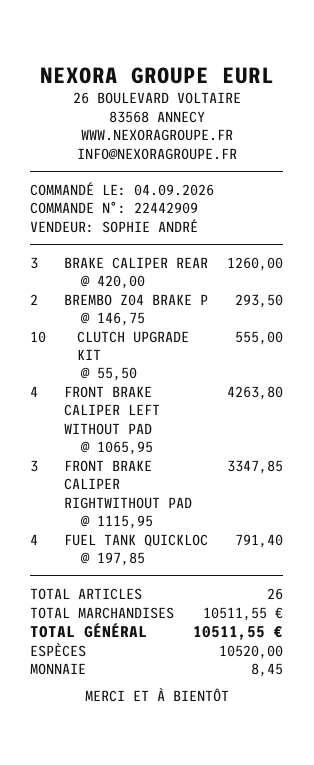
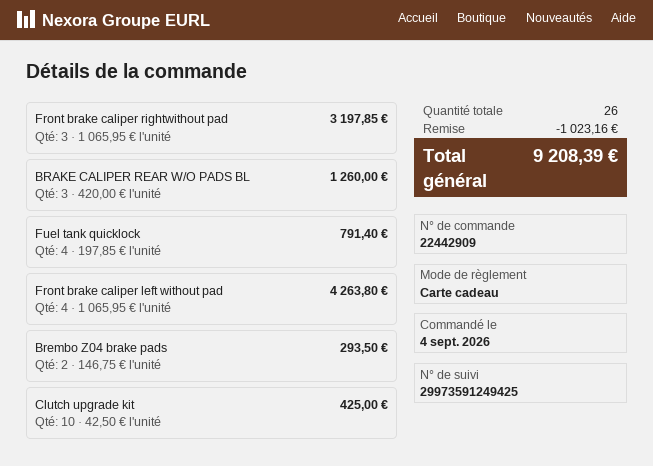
payment method: cash -> gift card
CLUTCH UPGRADE KIT: 10 x 55.50 = 555.00 -> 10 x 42.50 = 425.00
FRONT BRAKE CALIPER RIGHTWITHOUT PAD: 3 x 1115.95 = 3347.85 -> 3 x 1065.95 = 3197.85
discount: none -> 1023.16
total: 10511.55 -> 9208.39

